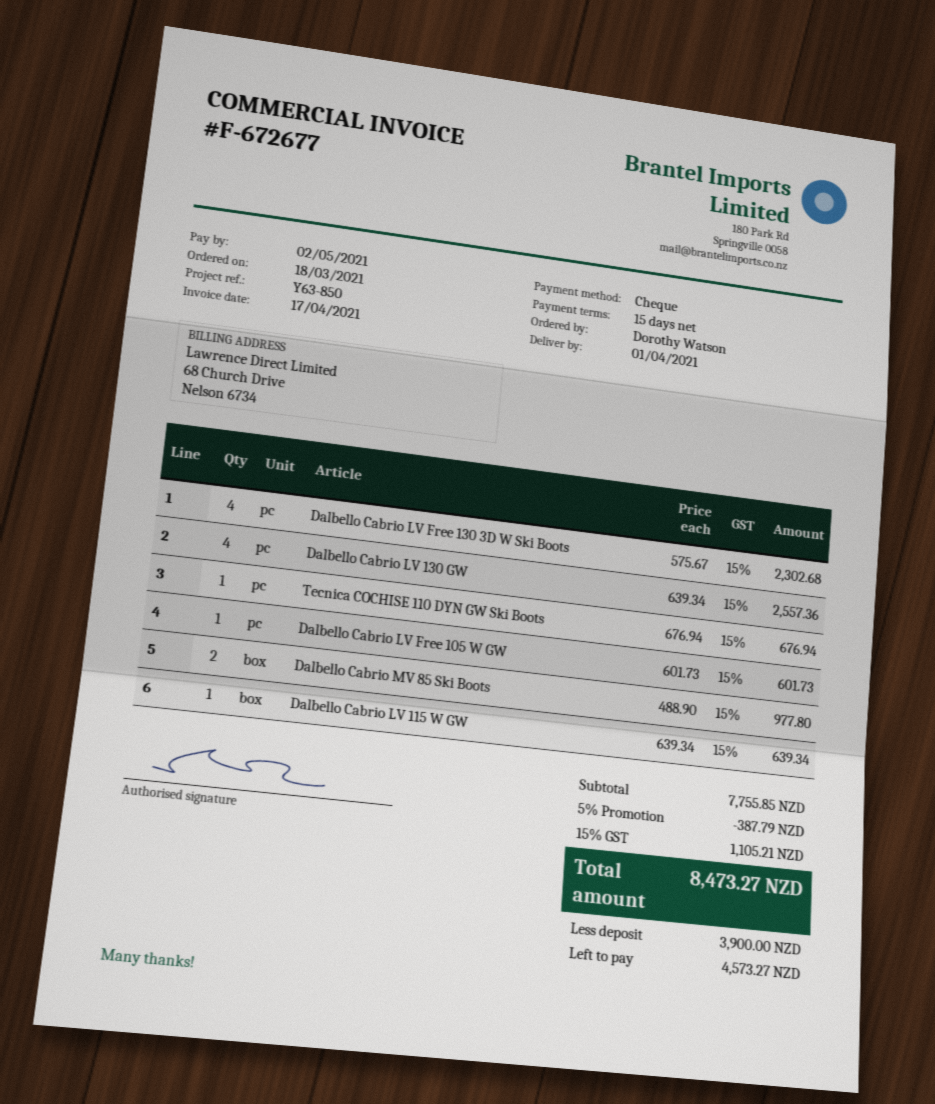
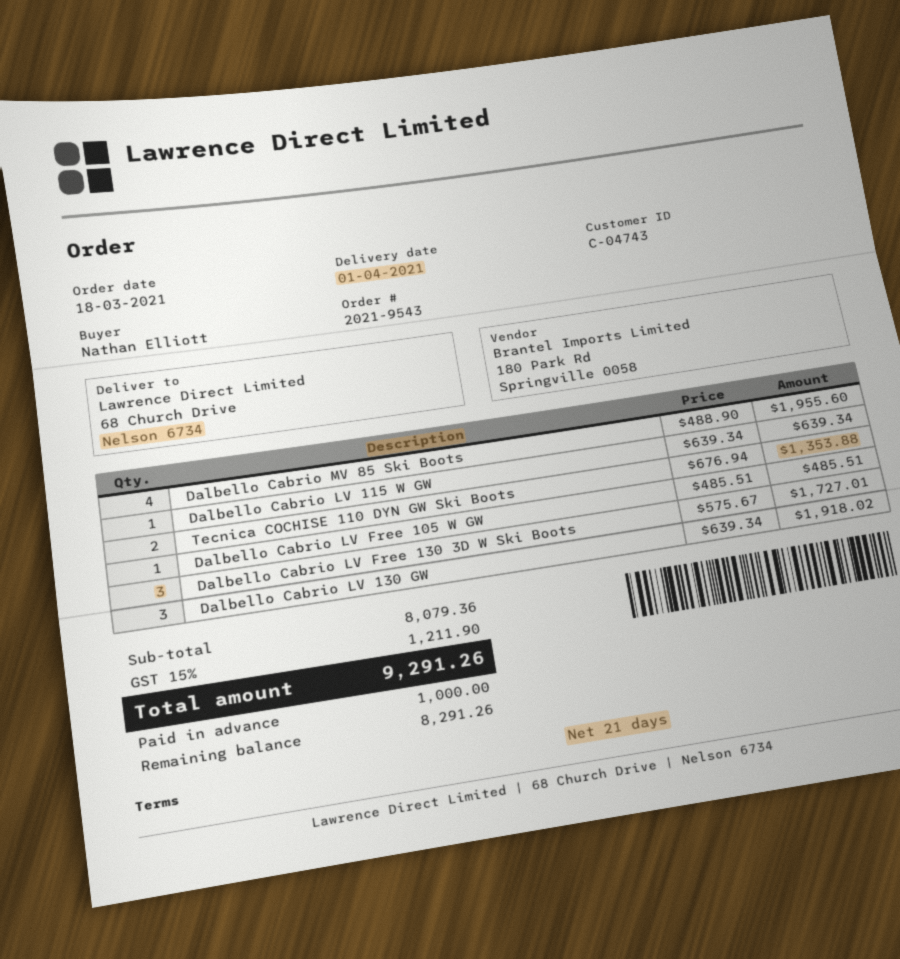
payment terms: 15 days -> 21 days
ordered by: Dorothy Watson -> Nathan Elliott
Dalbello Cabrio LV Free 130 3D W Ski Boots: 4 x 575.67 = 2302.68 -> 3 x 575.67 = 1727.01
Dalbello Cabrio LV 130 GW: 4 x 639.34 = 2557.36 -> 3 x 639.34 = 1918.02
Tecnica COCHISE 110 DYN GW Ski Boots: 1 x 676.94 = 676.94 -> 2 x 676.94 = 1353.88
Dalbello Cabrio LV Free 105 W GW: 1 x 601.73 = 601.73 -> 1 x 485.51 = 485.51
Dalbello Cabrio MV 85 Ski Boots: 2 x 488.90 = 977.80 -> 4 x 488.90 = 1955.60
subtotal: 7755.85 -> 8079.36
discount: 5% = 387.79 -> none
tax: 15% = 1105.21 -> 15% = 1211.90
total: 8473.27 -> 9291.26
deposit: 3900.00 -> 1000.00
balance: 4573.27 -> 8291.26

